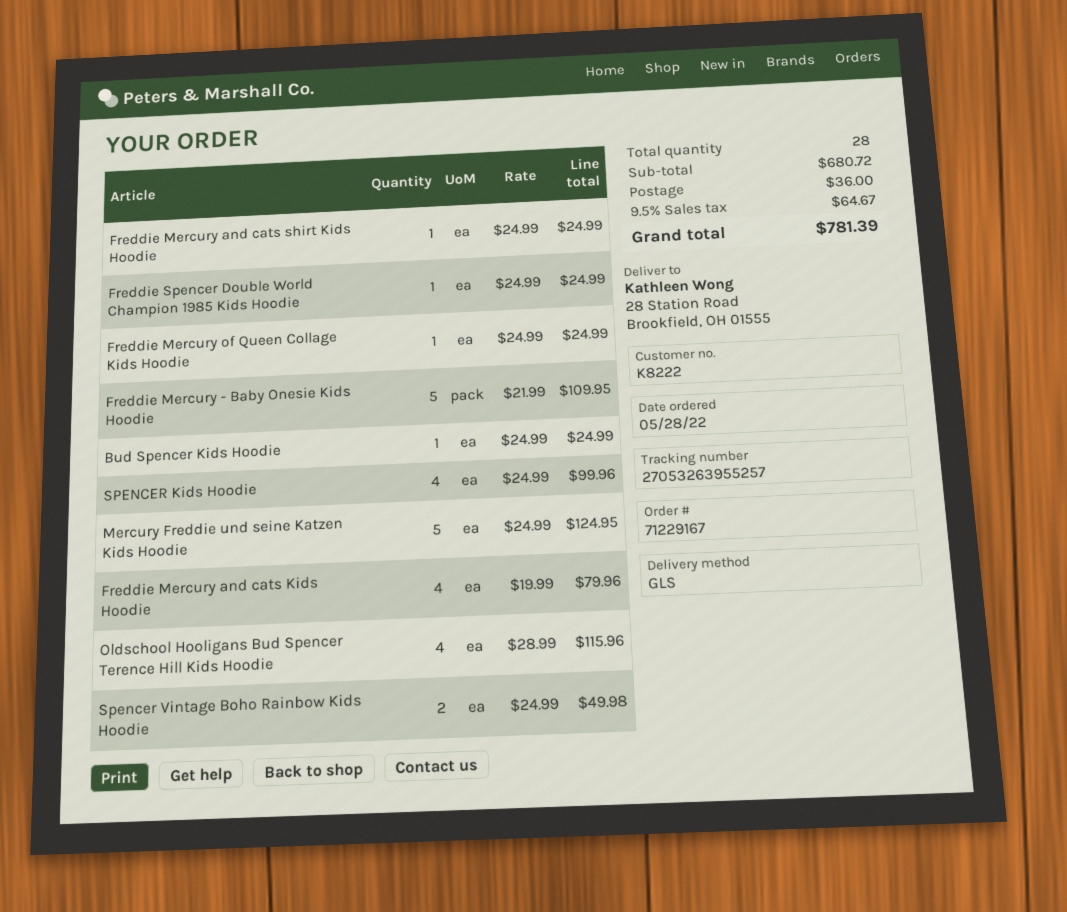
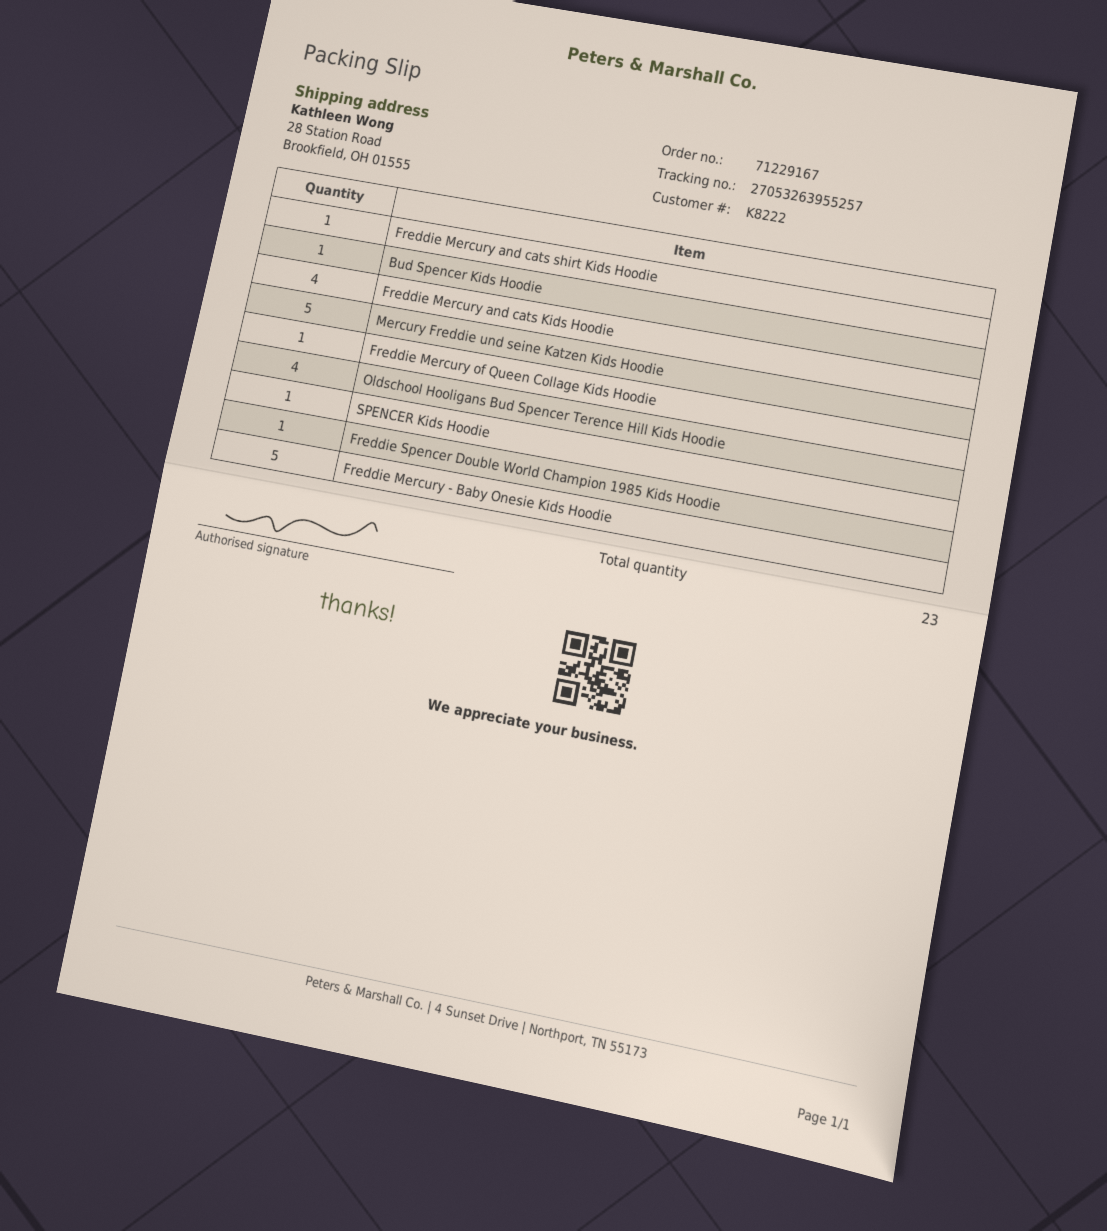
SPENCER Kids Hoodie: 4 -> 1
Spencer Vintage Boho Rainbow Kids Hoodie: 2 -> none
total quantity: 28 -> 23

